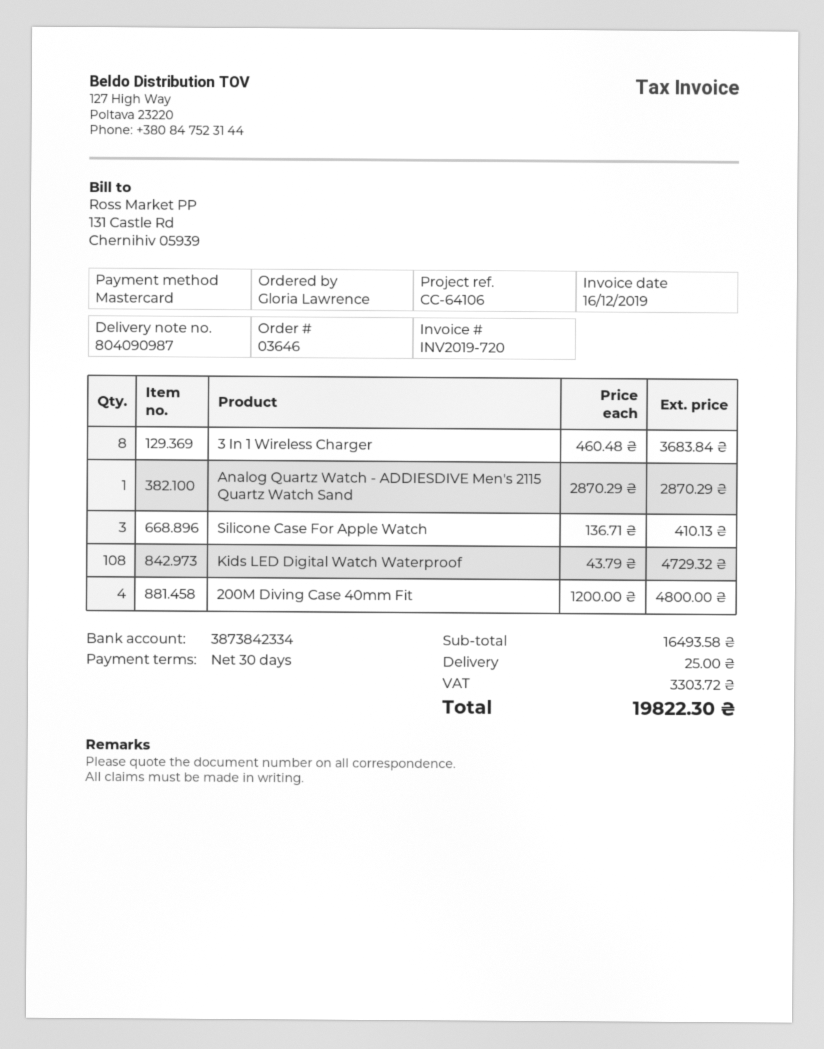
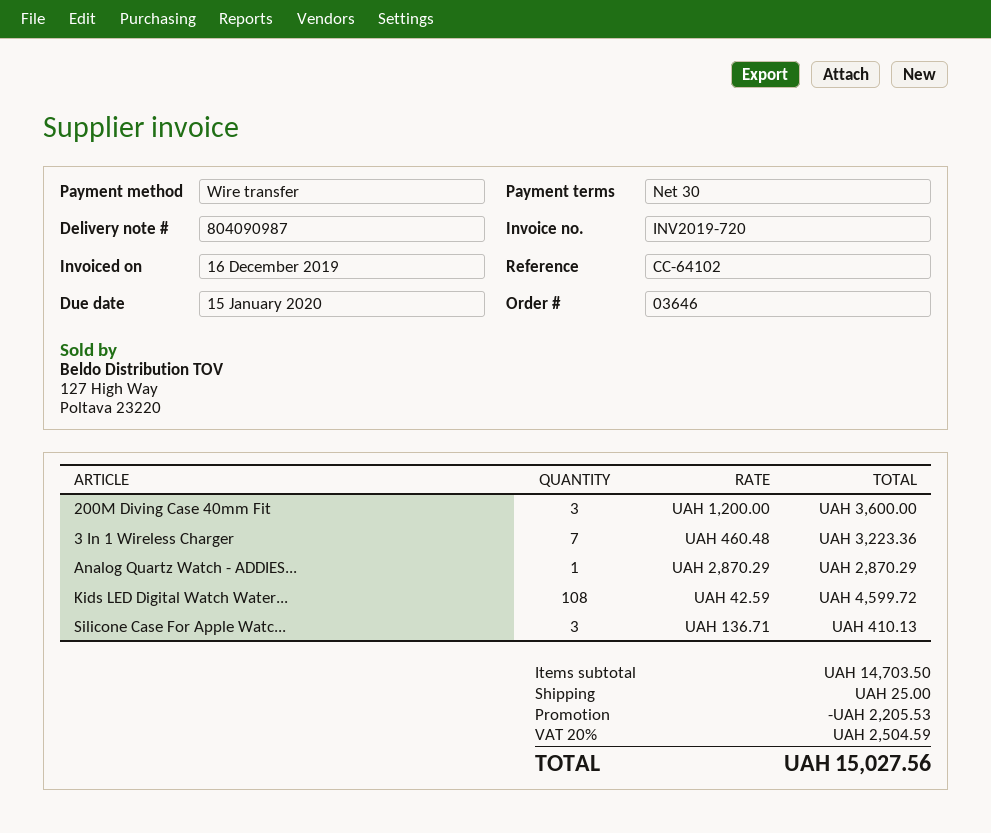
reference: CC-64106 -> CC-64102
payment method: Mastercard -> bank transfer
3 In 1 Wireless Charger: 8 x 460.48 = 3683.84 -> 7 x 460.48 = 3223.36
Kids LED Digital Watch Waterproof: 108 x 43.79 = 4729.32 -> 108 x 42.59 = 4599.72
200M Diving Case 40mm Fit: 4 x 1200.00 = 4800.00 -> 3 x 1200.00 = 3600.00
subtotal: 16493.58 -> 14703.50
discount: none -> 2205.53
tax: 3303.72 -> 2504.59
total: 19822.30 -> 15027.56

